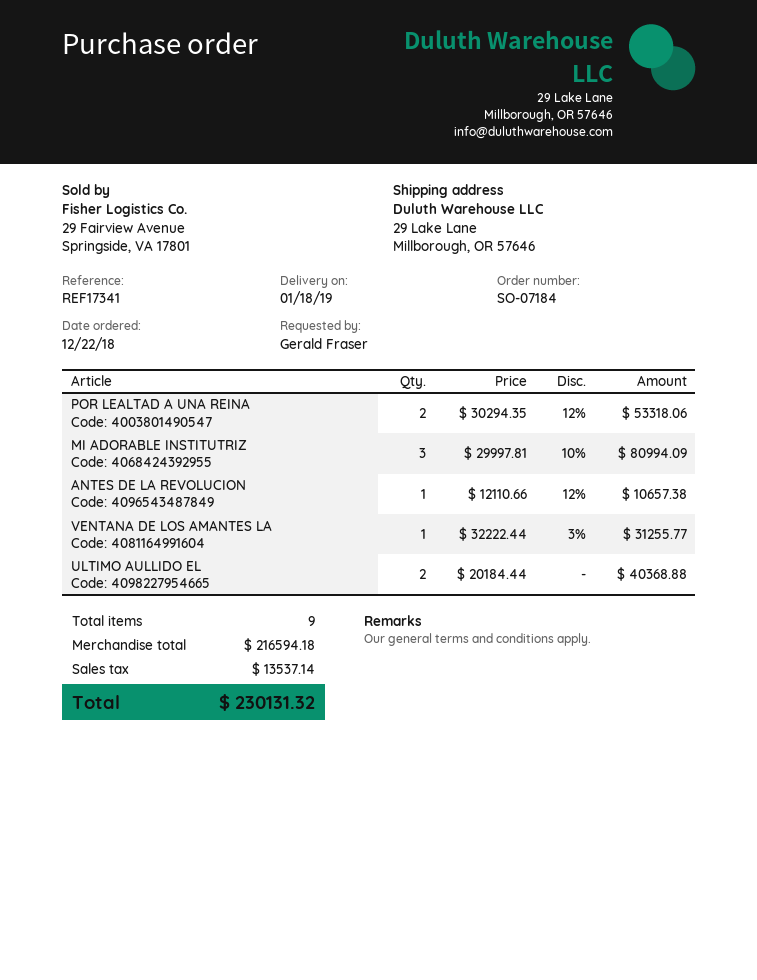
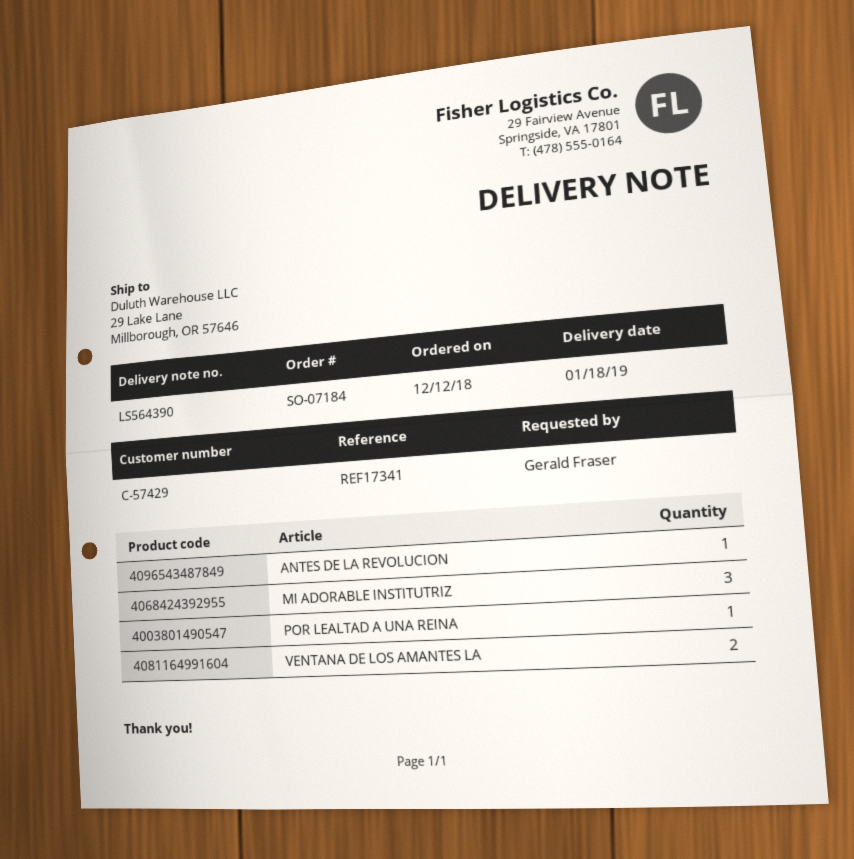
order date: 2018-12-22 -> 2018-12-12
POR LEALTAD A UNA REINA: 2 -> 1
VENTANA DE LOS AMANTES LA: 1 -> 2
ULTIMO AULLIDO EL: 2 -> none

